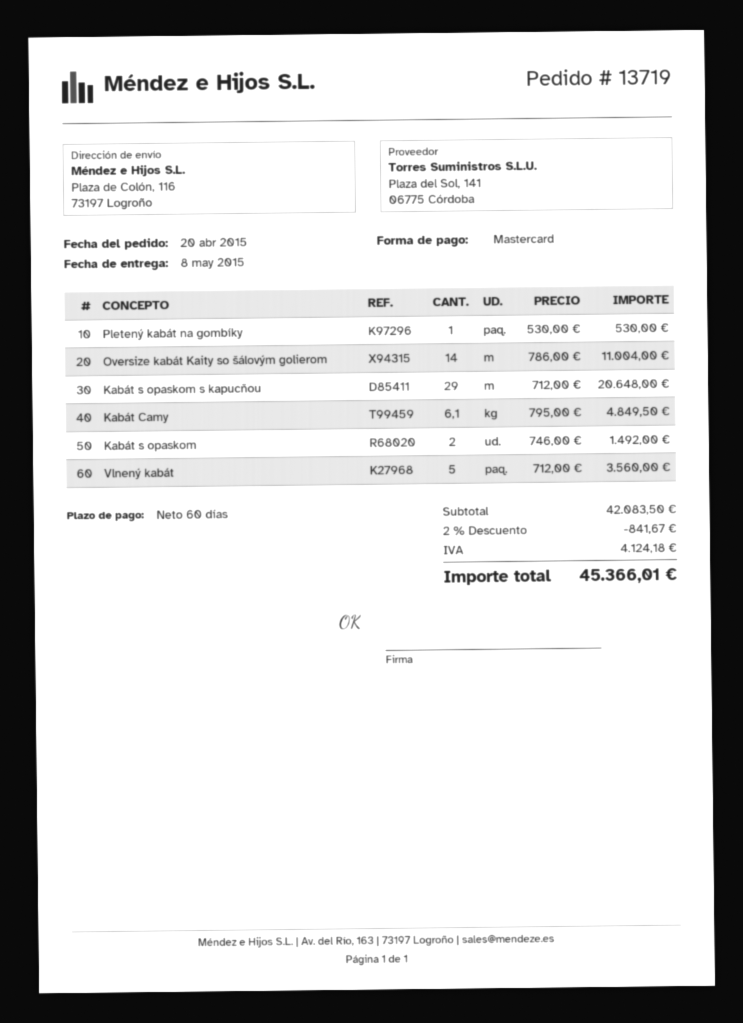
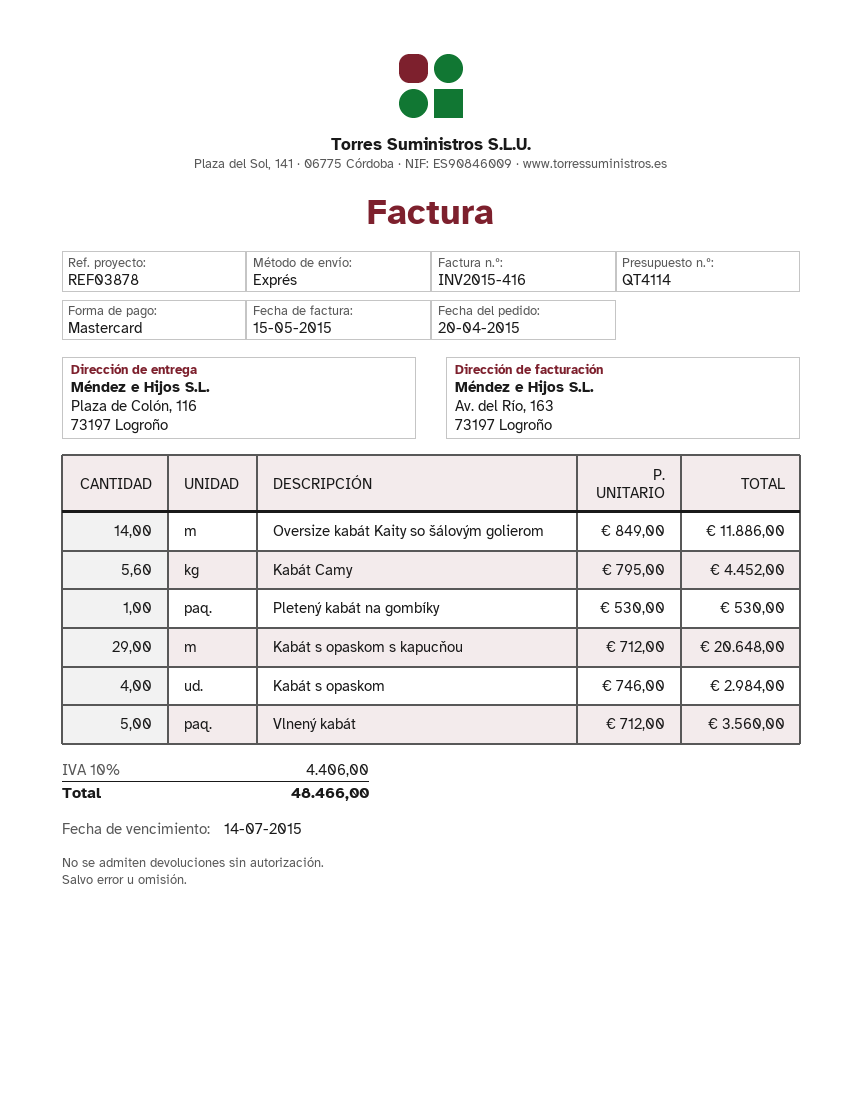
Oversize kabát Kaity so šálovým golierom: 14 x 786.00 = 11004.00 -> 14 x 849.00 = 11886.00
Kabát Camy: 6.1 x 795.00 = 4849.50 -> 5.6 x 795.00 = 4452.00
Kabát s opaskom: 2 x 746.00 = 1492.00 -> 4 x 746.00 = 2984.00
discount: 2% = 841.67 -> none
tax: 4124.18 -> 4406.00
total: 45366.01 -> 48466.00

